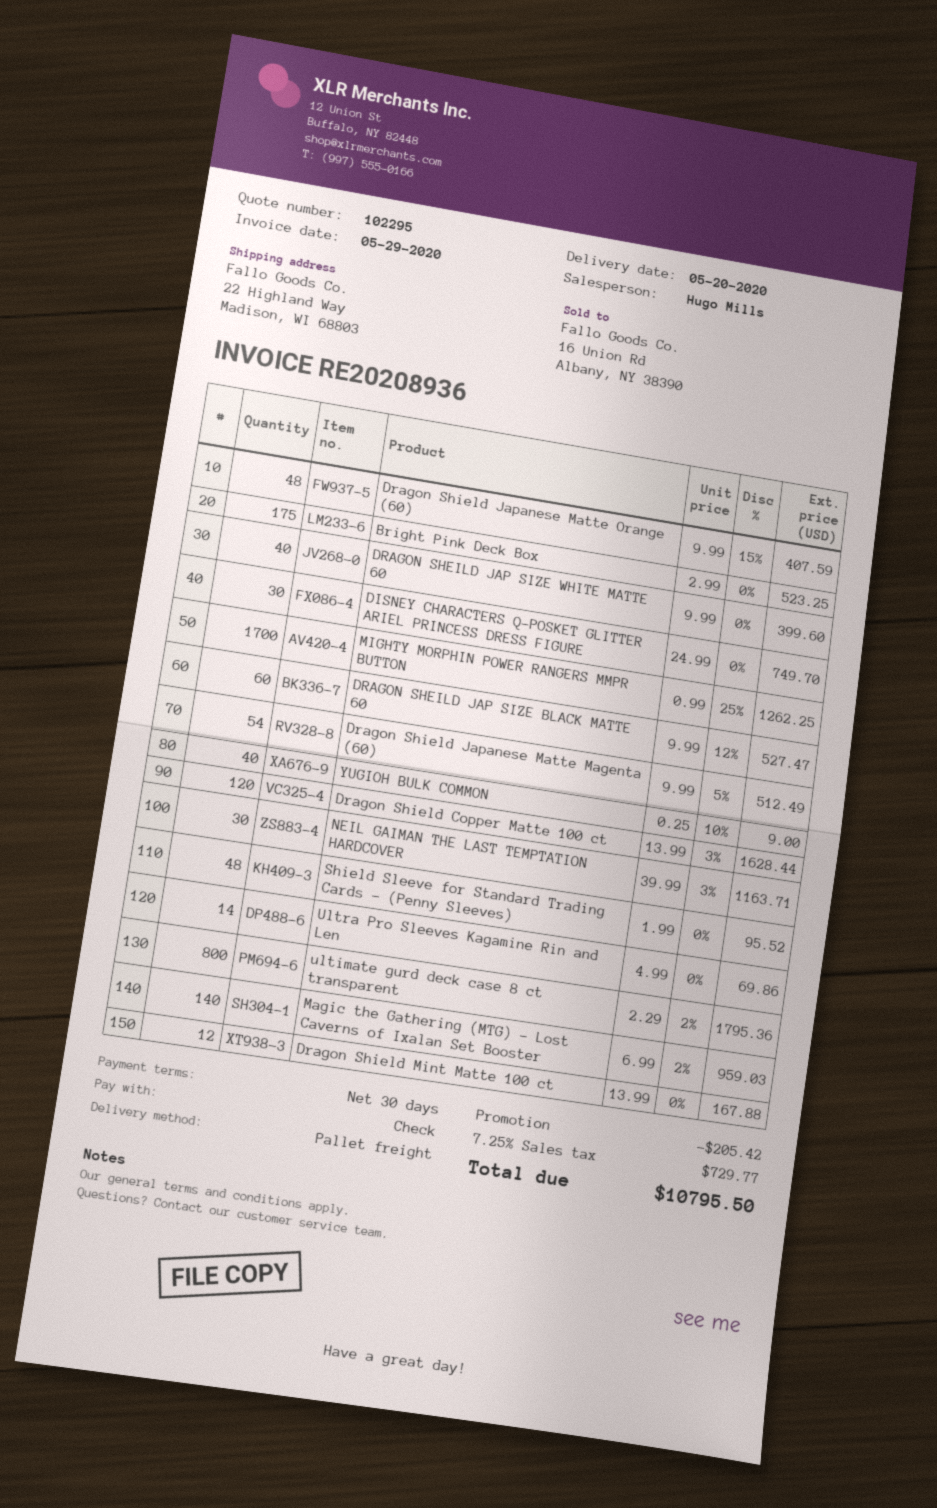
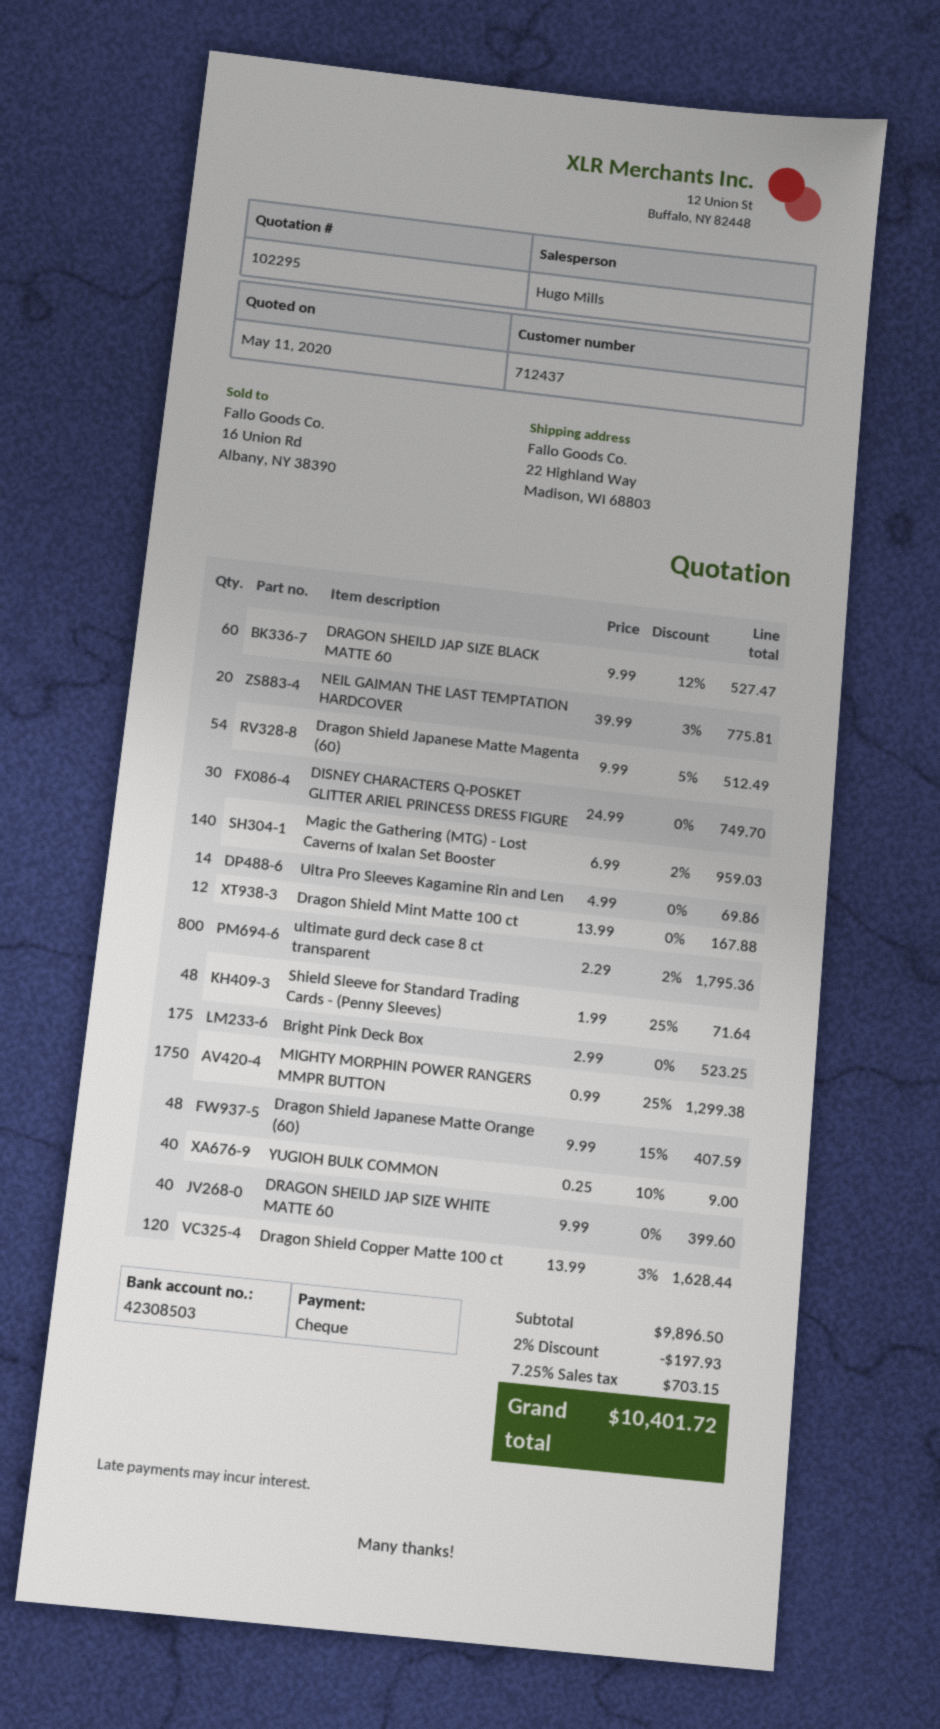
MIGHTY MORPHIN POWER RANGERS MMPR BUTTON: 1700 x 0.99 - 25% = 1262.25 -> 1750 x 0.99 - 25% = 1299.38
NEIL GAIMAN THE LAST TEMPTATION HARDCOVER: 30 x 39.99 - 3% = 1163.71 -> 20 x 39.99 - 3% = 775.81
Shield Sleeve for Standard Trading Cards - (Penny Sleeves): 48 x 1.99 = 95.52 -> 48 x 1.99 - 25% = 71.64
discount: 205.42 -> 197.93
tax: 7.25% = 729.77 -> 7.25% = 703.15
total: 10795.50 -> 10401.72

